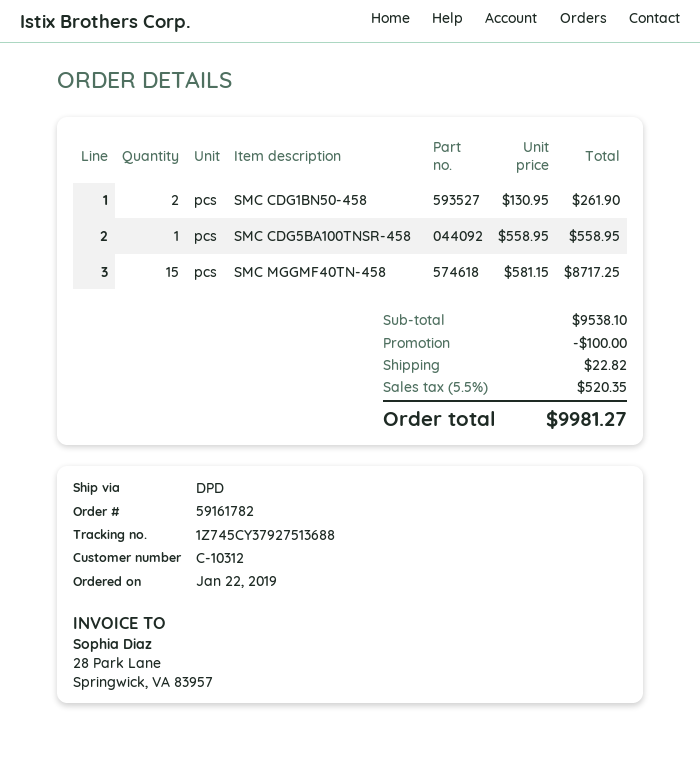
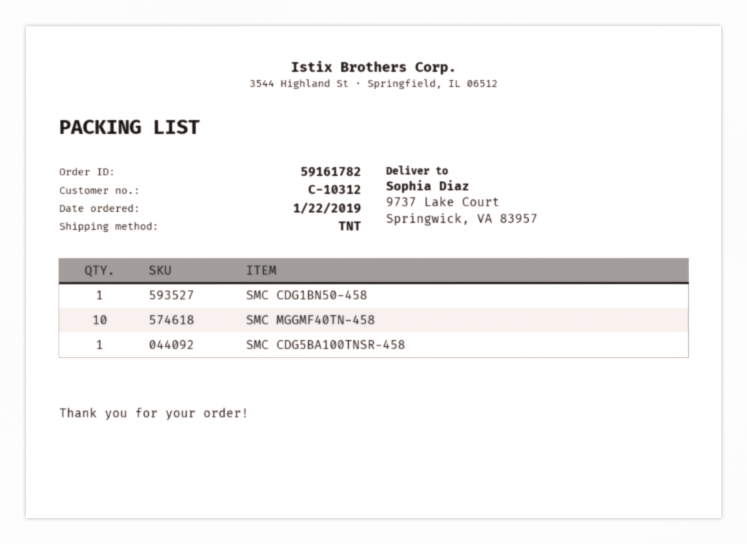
shipping method: DPD -> TNT
SMC CDG1BN50-458: 2 -> 1
SMC MGGMF40TN-458: 15 -> 10

